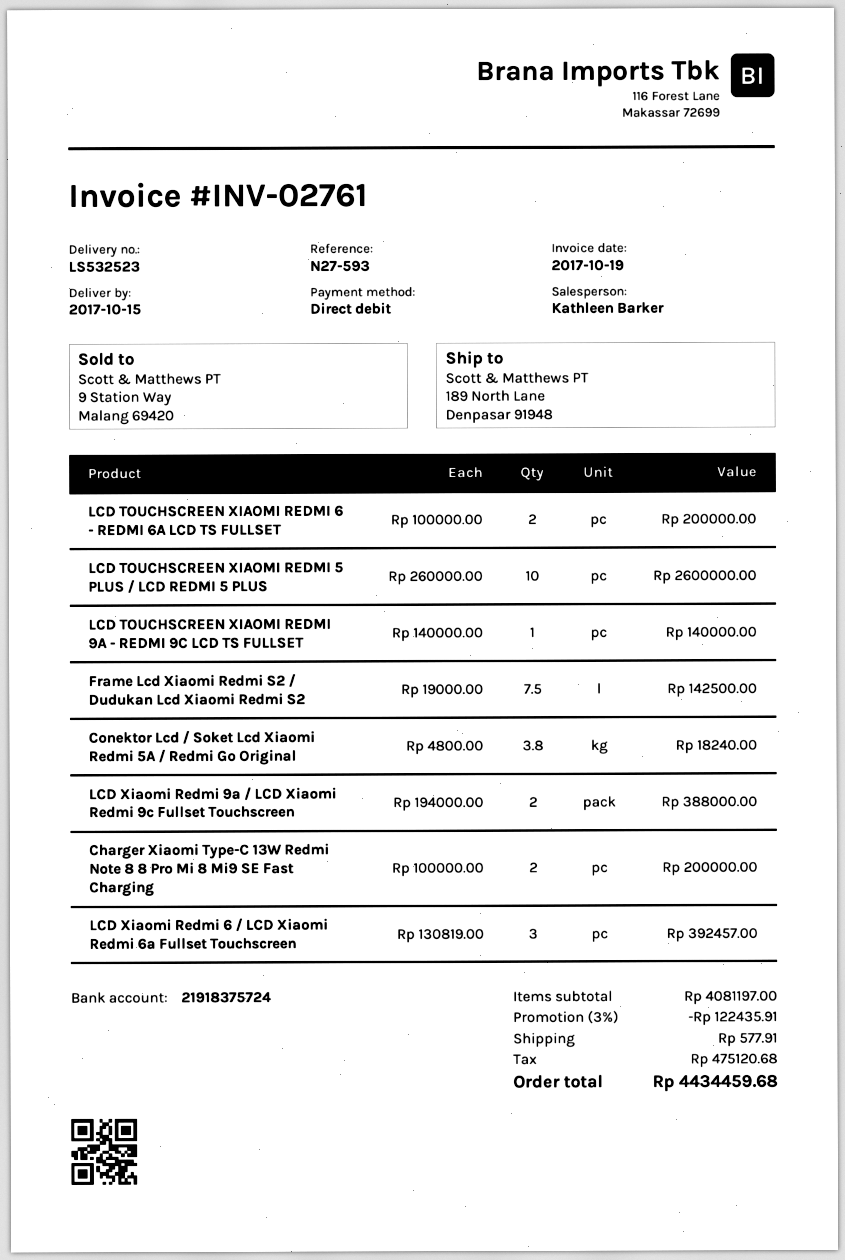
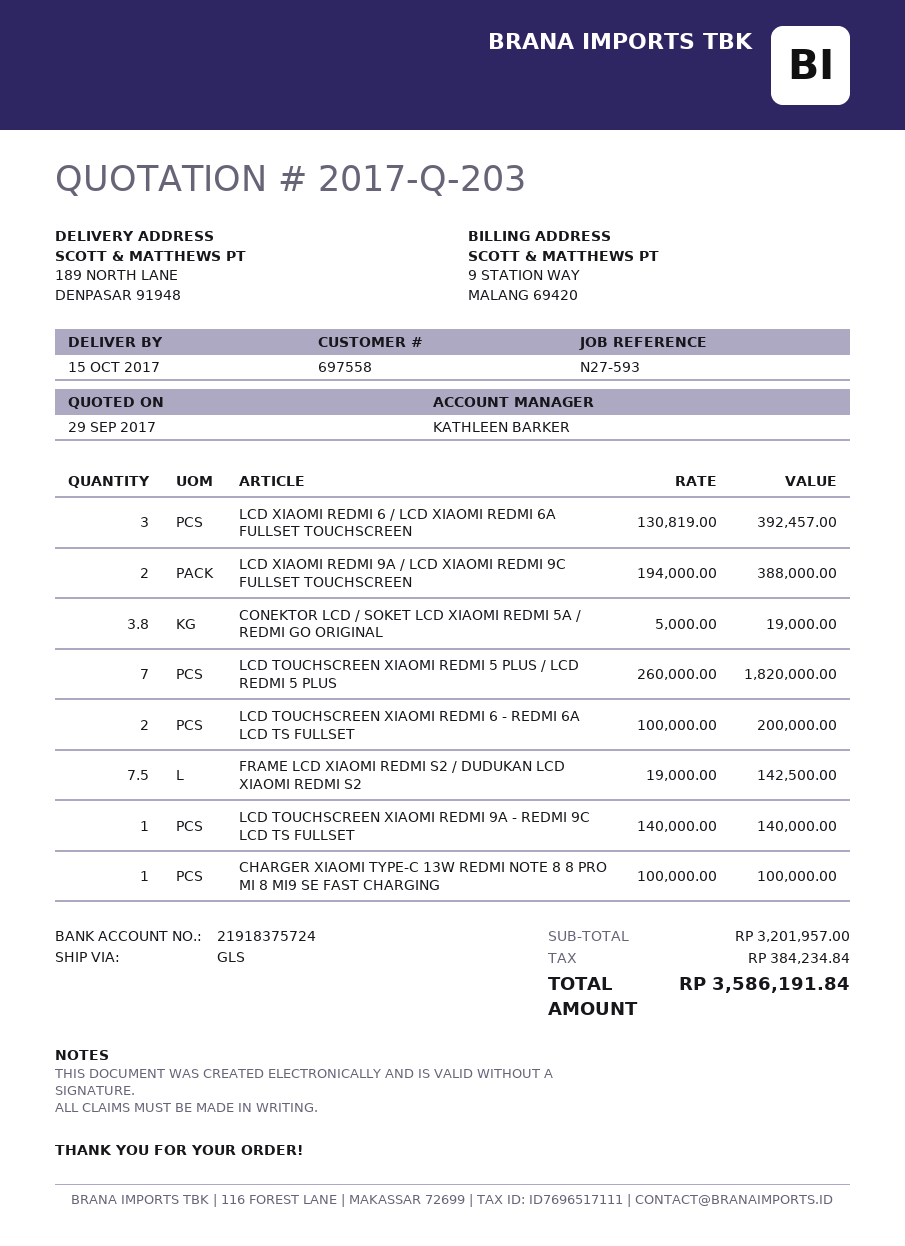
LCD TOUCHSCREEN XIAOMI REDMI 5 PLUS / LCD REDMI 5 PLUS: 10 x 260000.00 = 2600000.00 -> 7 x 260000.00 = 1820000.00
Conektor Lcd / Soket Lcd Xiaomi Redmi 5A / Redmi Go Original: 3.8 x 4800.00 = 18240.00 -> 3.8 x 5000.00 = 19000.00
Charger Xiaomi Type-C 13W Redmi Note 8 8 Pro Mi 8 Mi9 SE Fast Charging: 2 x 100000.00 = 200000.00 -> 1 x 100000.00 = 100000.00
subtotal: 4081197.00 -> 3201957.00
discount: 3% = 122435.91 -> none
shipping: 577.91 -> none
tax: 475120.68 -> 384234.84
total: 4434459.68 -> 3586191.84

